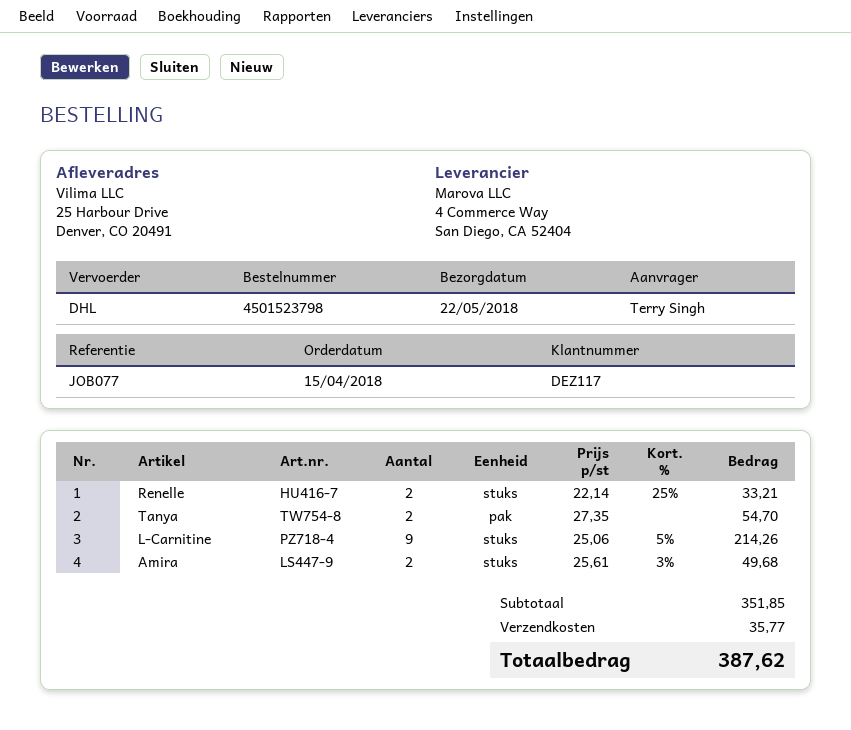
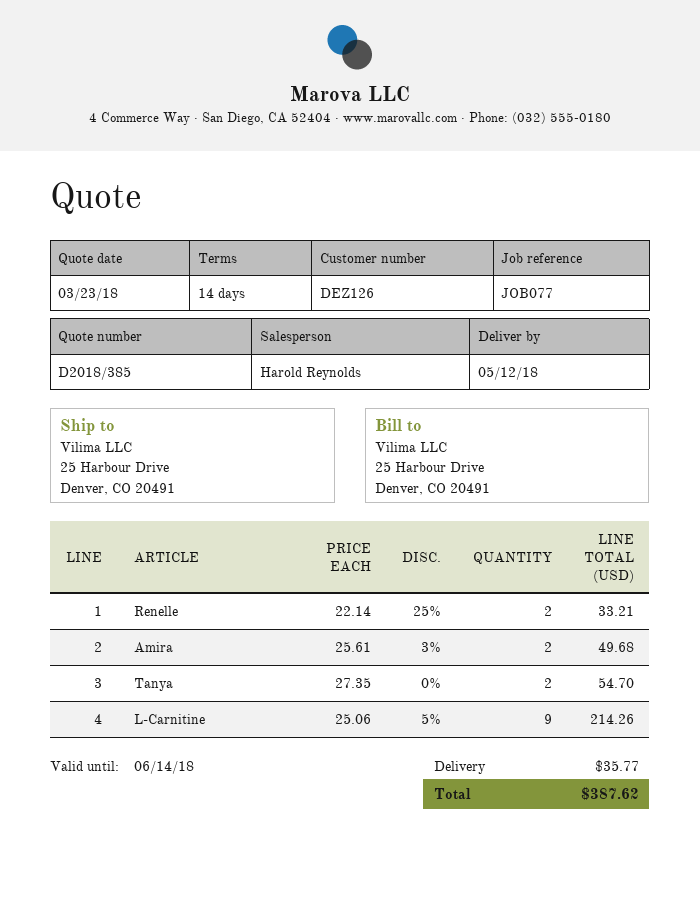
delivery date: 2018-05-22 -> 2018-05-12
customer number: DEZ117 -> DEZ126

